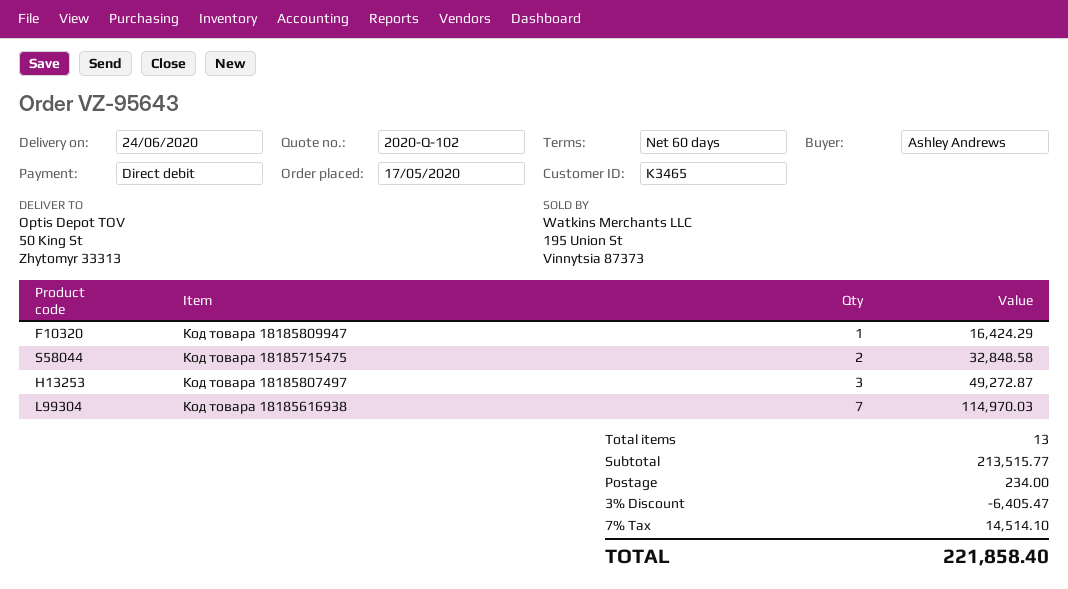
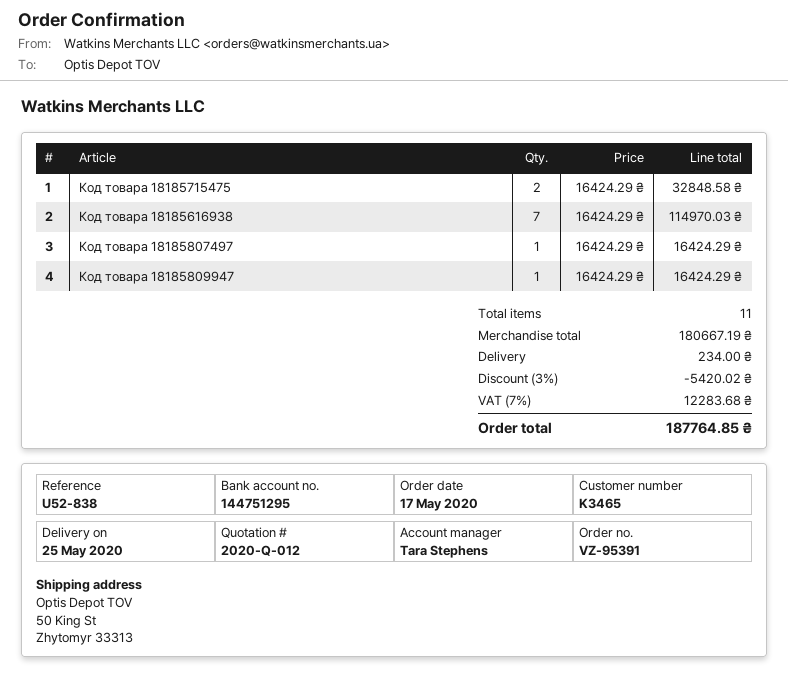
quote number: 2020-Q-102 -> 2020-Q-012
order number: VZ-95643 -> VZ-95391
delivery date: 2020-06-24 -> 2020-05-25
Код товара 18185807497: 3 for 49272.87 -> 1 for 16424.29
total quantity: 13 -> 11
subtotal: 213515.77 -> 180667.19
discount: 3% = 6405.47 -> 3% = 5420.02
tax: 7% = 14514.10 -> 7% = 12283.68
total: 221858.40 -> 187764.85

